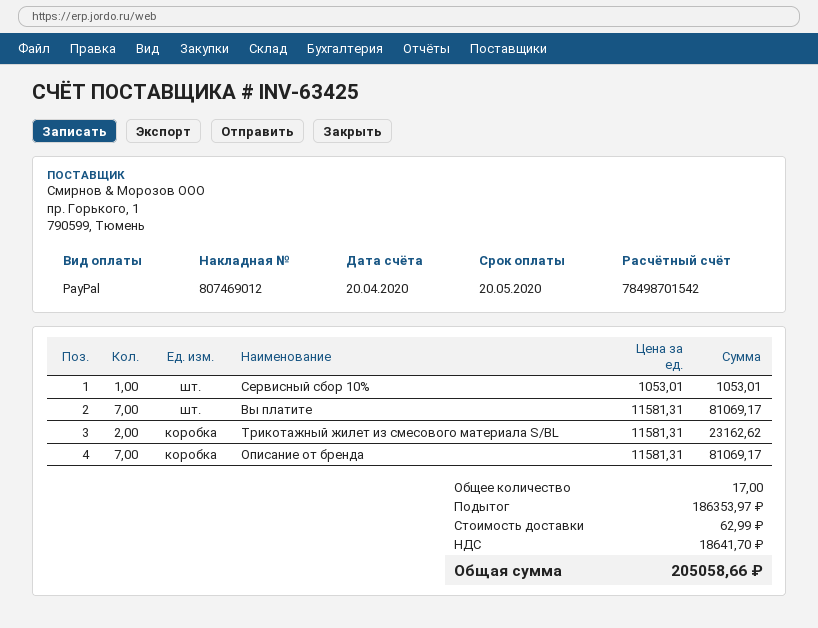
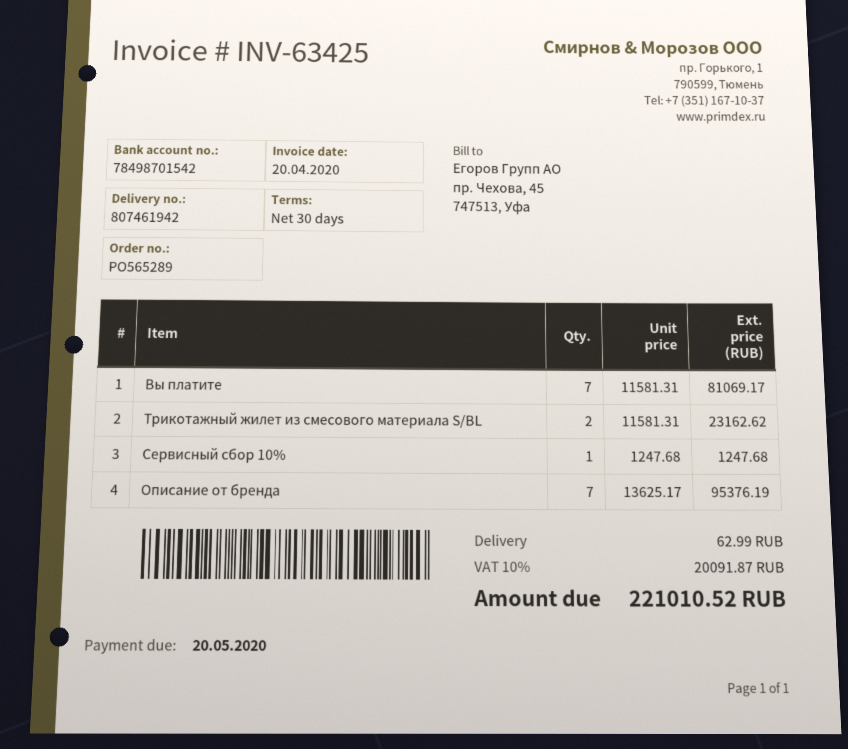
delivery note number: 807469012 -> 807461942
Сервисный сбор 10%: 1 x 1053.01 = 1053.01 -> 1 x 1247.68 = 1247.68
Описание от бренда: 7 x 11581.31 = 81069.17 -> 7 x 13625.17 = 95376.19
tax: 18641.70 -> 20091.87
total: 205058.66 -> 221010.52

